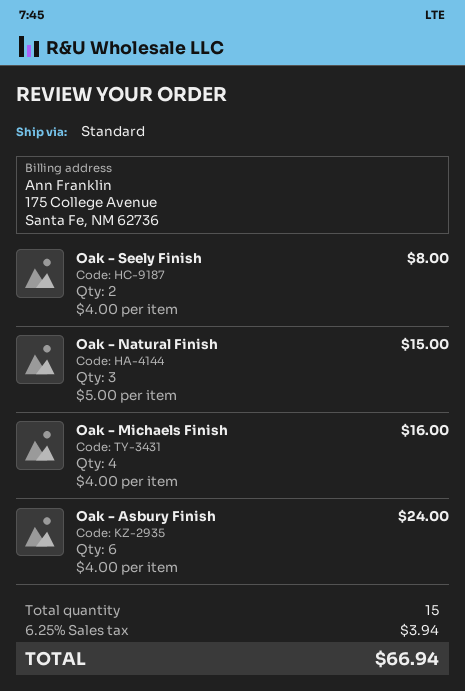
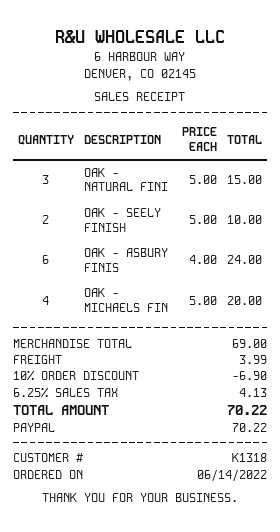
Oak - Seely Finish: 2 x 4.00 = 8.00 -> 2 x 5.00 = 10.00
Oak - Michaels Finish: 4 x 4.00 = 16.00 -> 4 x 5.00 = 20.00
discount: none -> 10% = 6.90
shipping: none -> 3.99
tax: 6.25% = 3.94 -> 6.25% = 4.13
total: 66.94 -> 70.22

